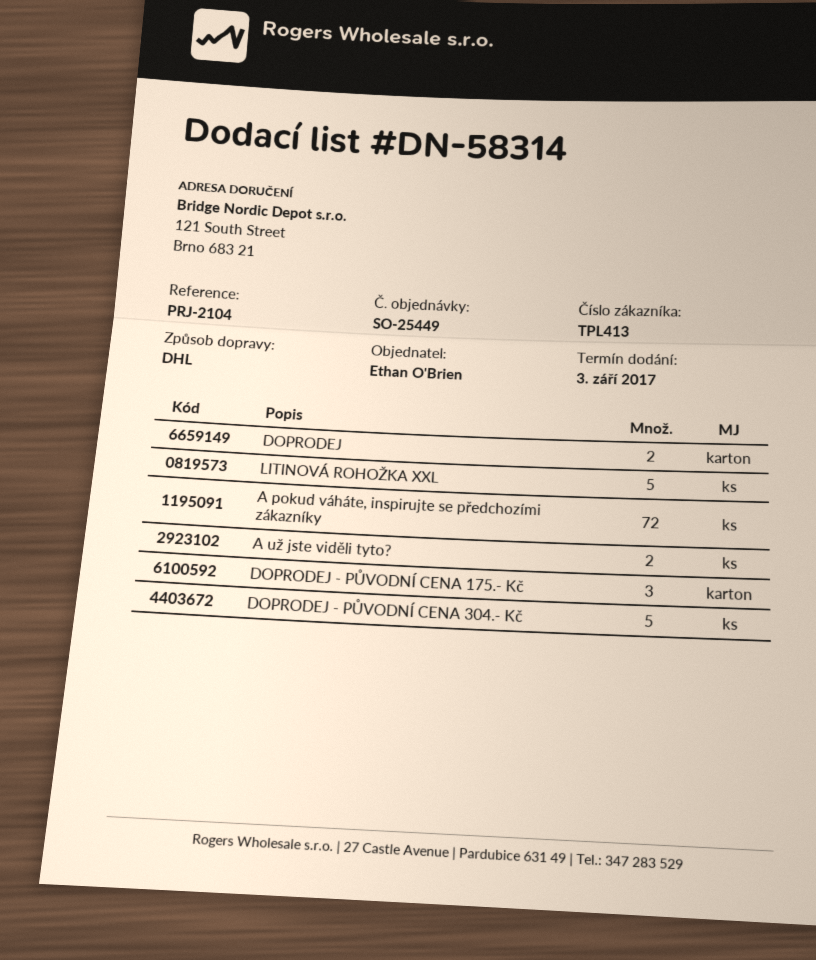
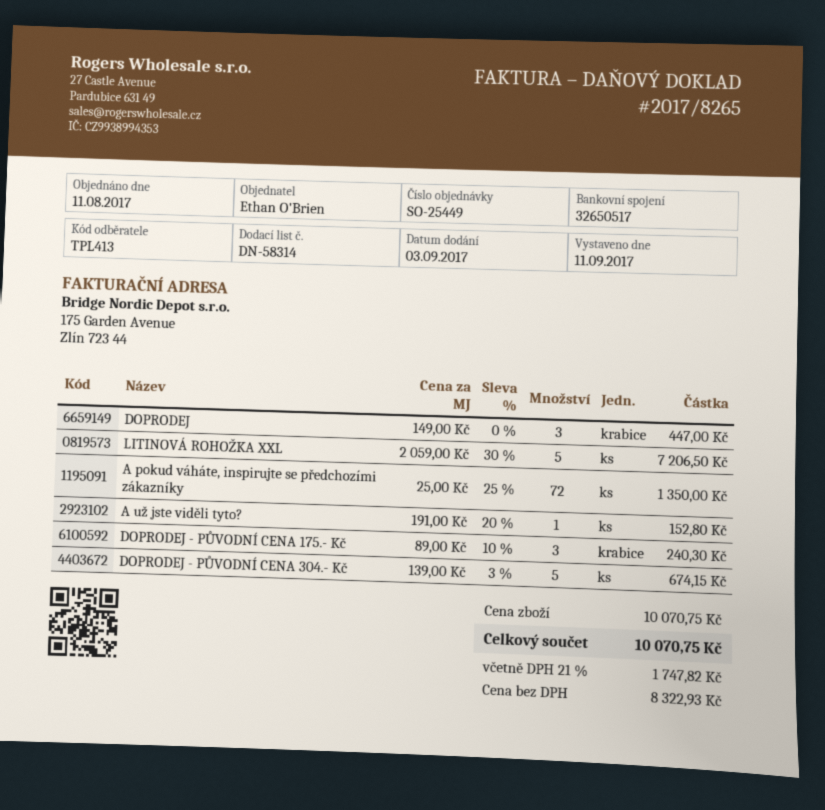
DOPRODEJ: 2 -> 3
A už jste viděli tyto?: 2 -> 1

